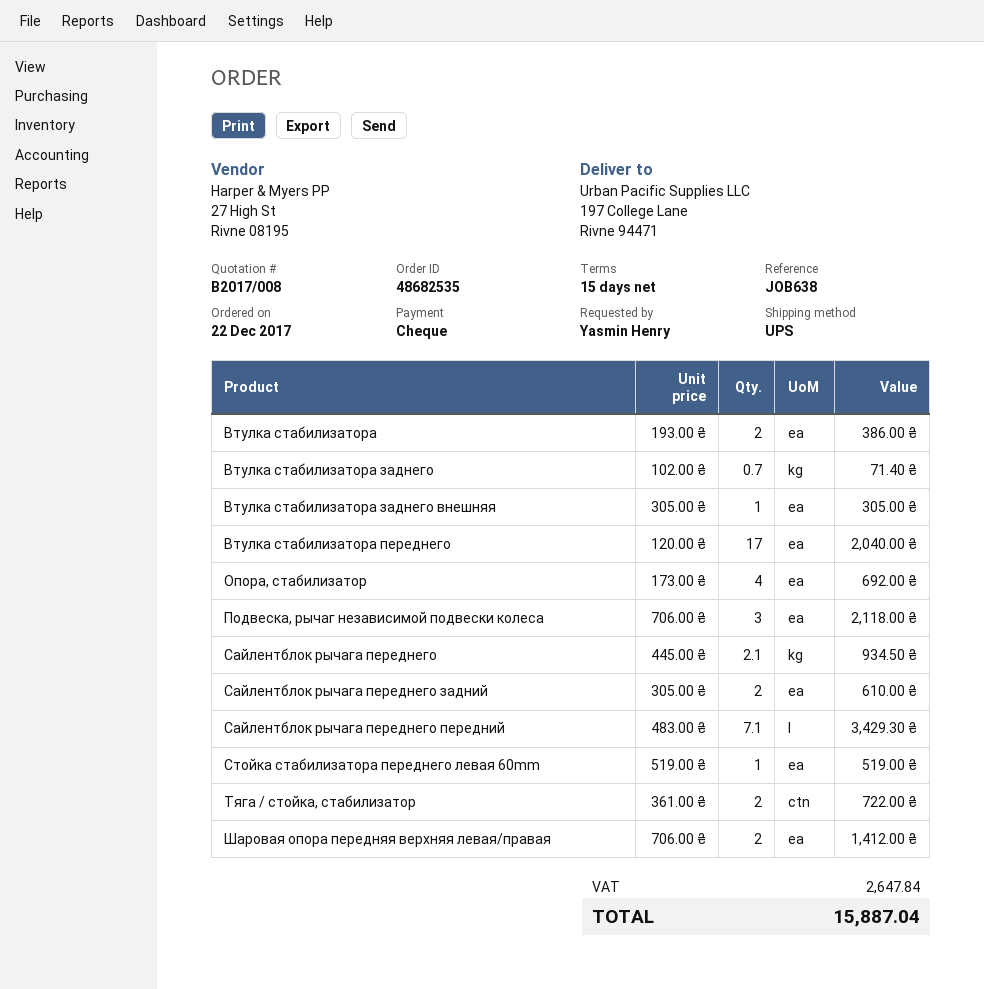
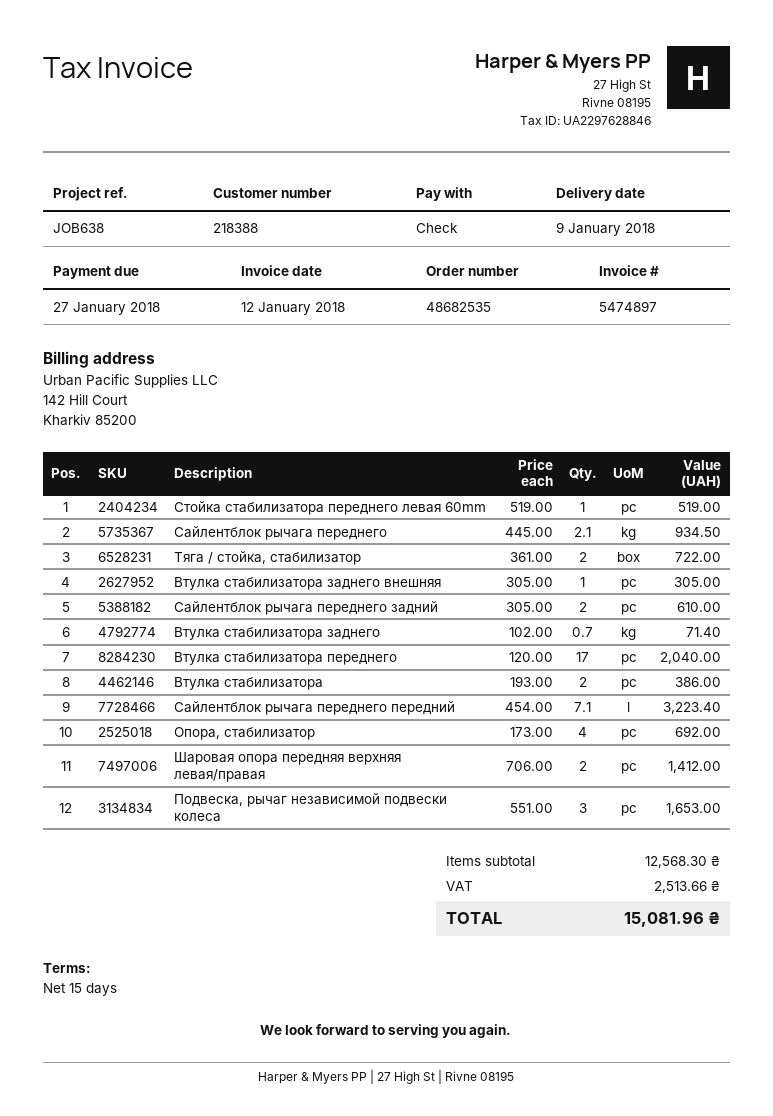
Подвеска, рычаг независимой подвески колеса: 3 x 706.00 = 2118.00 -> 3 x 551.00 = 1653.00
Сайлентблок рычага переднего передний: 7.1 x 483.00 = 3429.30 -> 7.1 x 454.00 = 3223.40
tax: 2647.84 -> 2513.66
total: 15887.04 -> 15081.96

